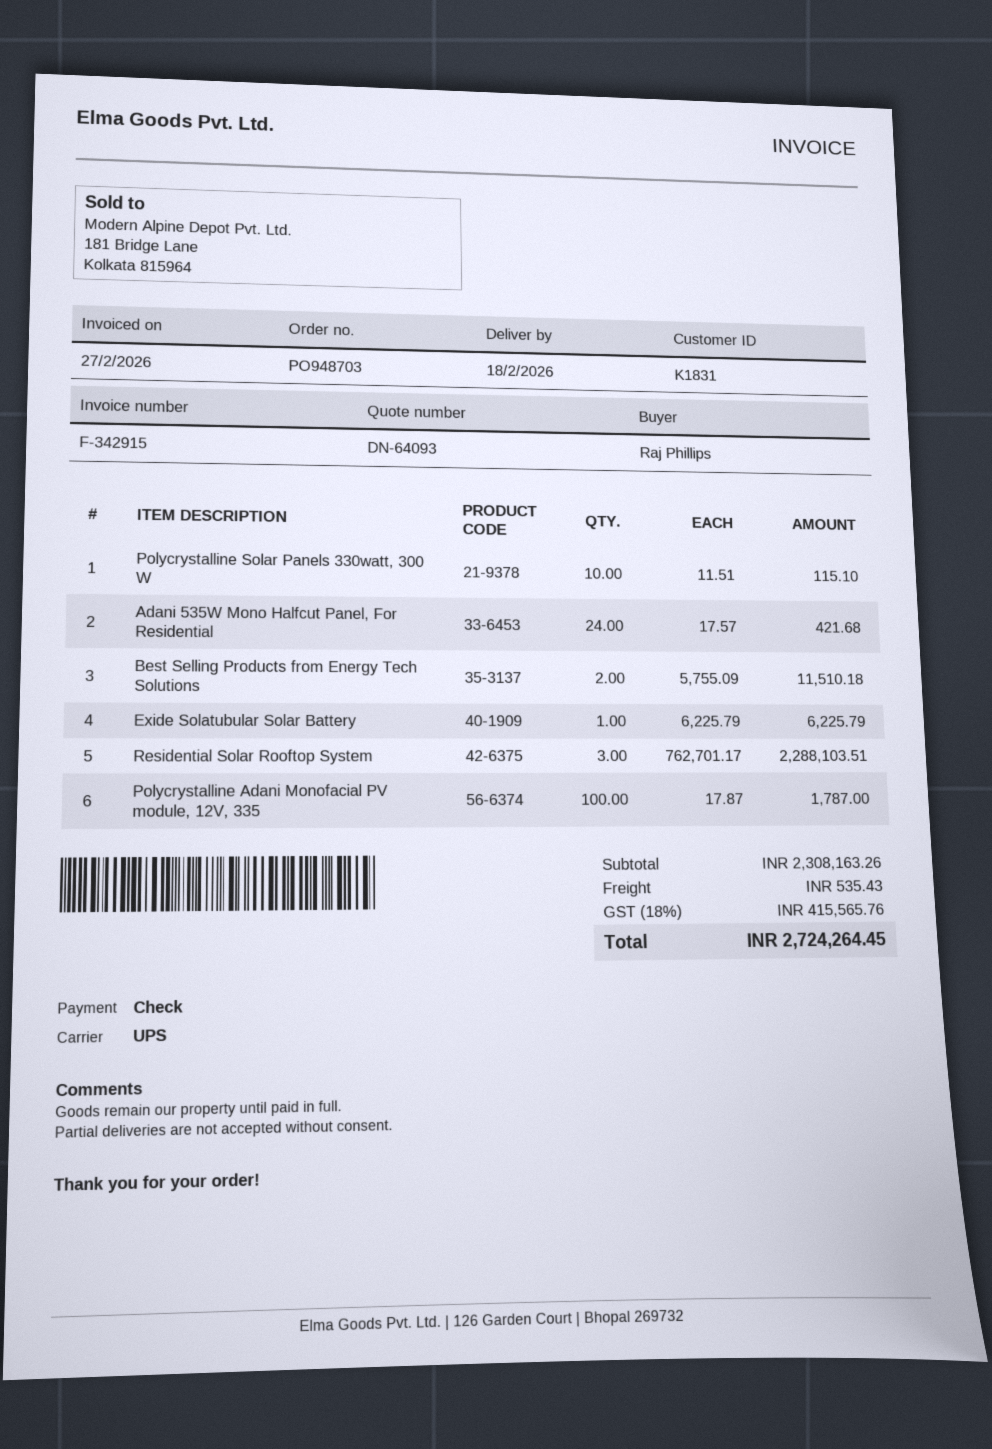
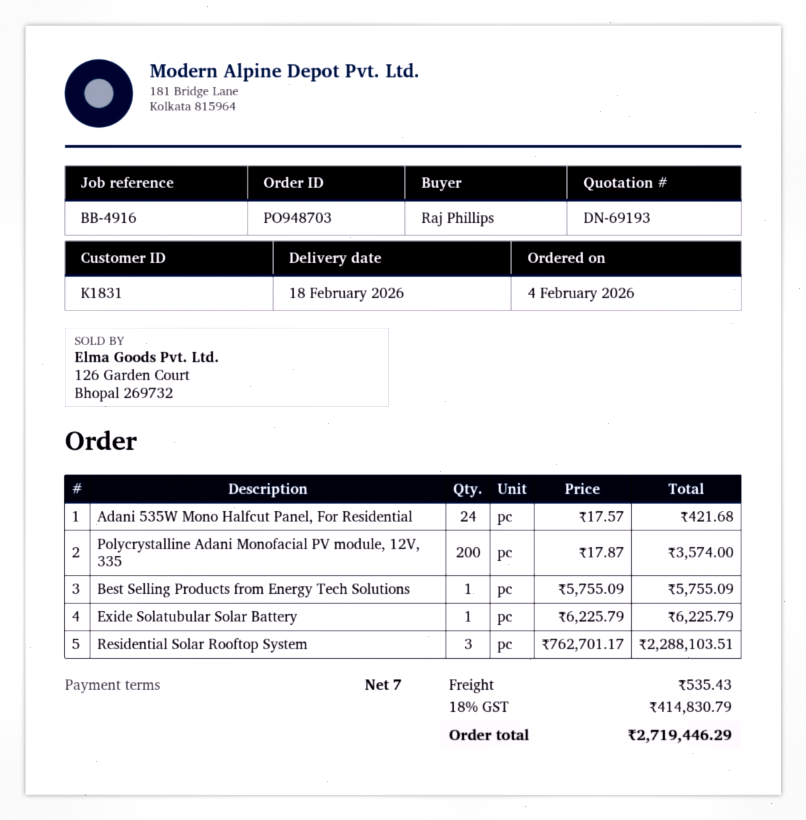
quote number: DN-64093 -> DN-69193
Polycrystalline Solar Panels 330watt, 300 W: 10 x 11.51 = 115.10 -> none
Best Selling Products from Energy Tech Solutions: 2 x 5755.09 = 11510.18 -> 1 x 5755.09 = 5755.09
Polycrystalline Adani Monofacial PV module, 12V, 335: 100 x 17.87 = 1787.00 -> 200 x 17.87 = 3574.00
tax: 18% = 415565.76 -> 18% = 414830.79
total: 2724264.45 -> 2719446.29

